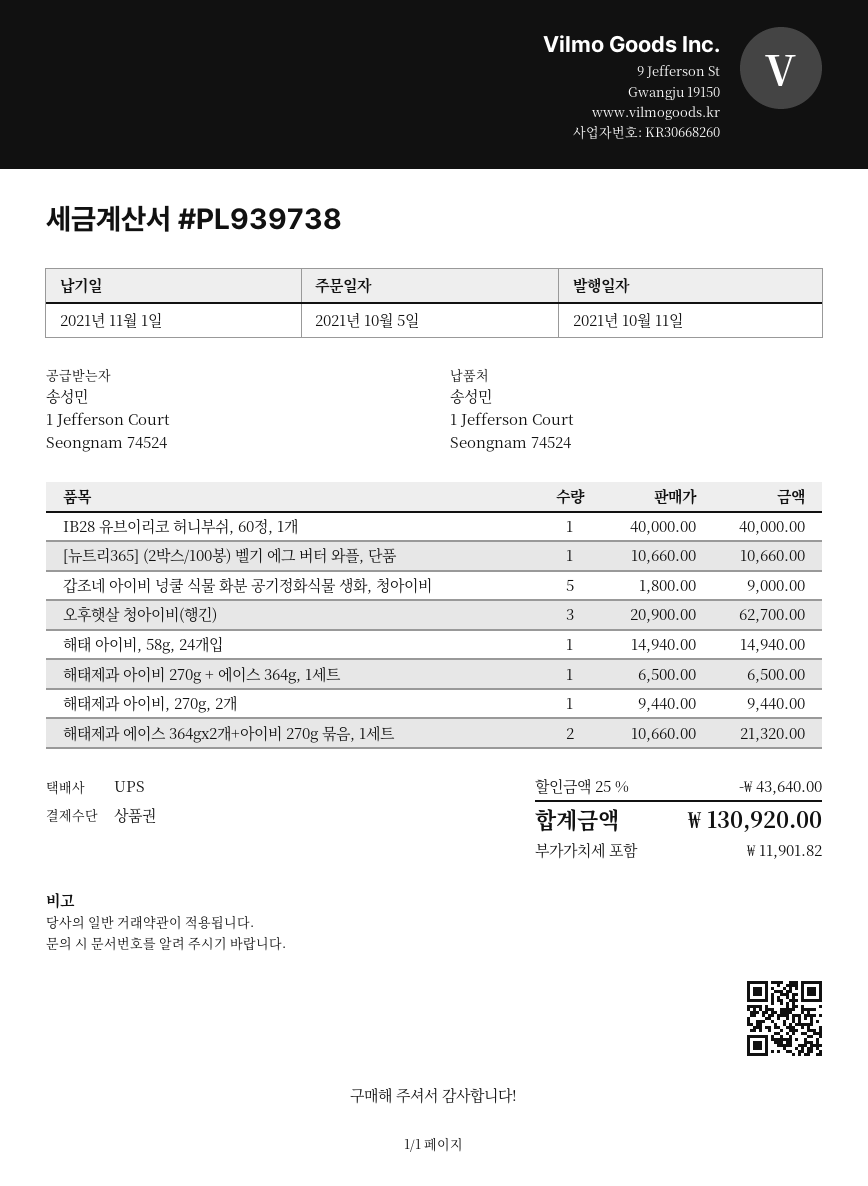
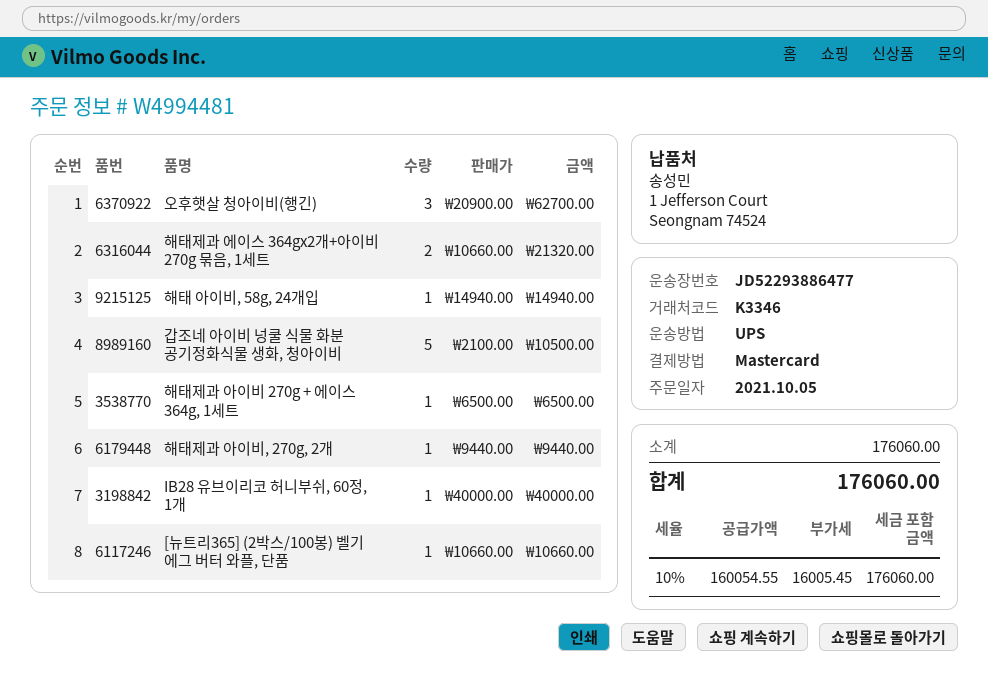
payment method: gift card -> Mastercard
갑조네 아이비 넝쿨 식물 화분 공기정화식물 생화, 청아이비: 5 x 1800.00 = 9000.00 -> 5 x 2100.00 = 10500.00
discount: 25% = 43640.00 -> none
tax: 11901.82 -> 16005.45
total: 130920.00 -> 176060.00

